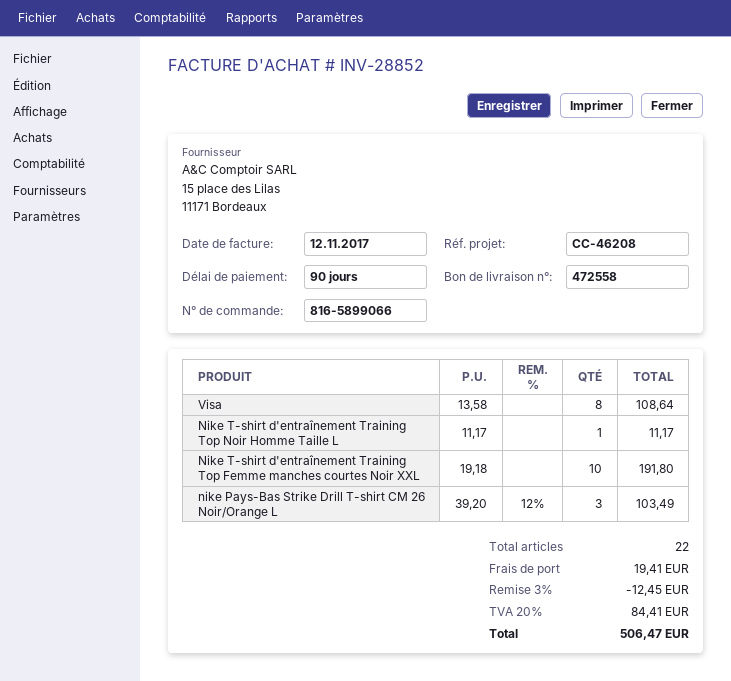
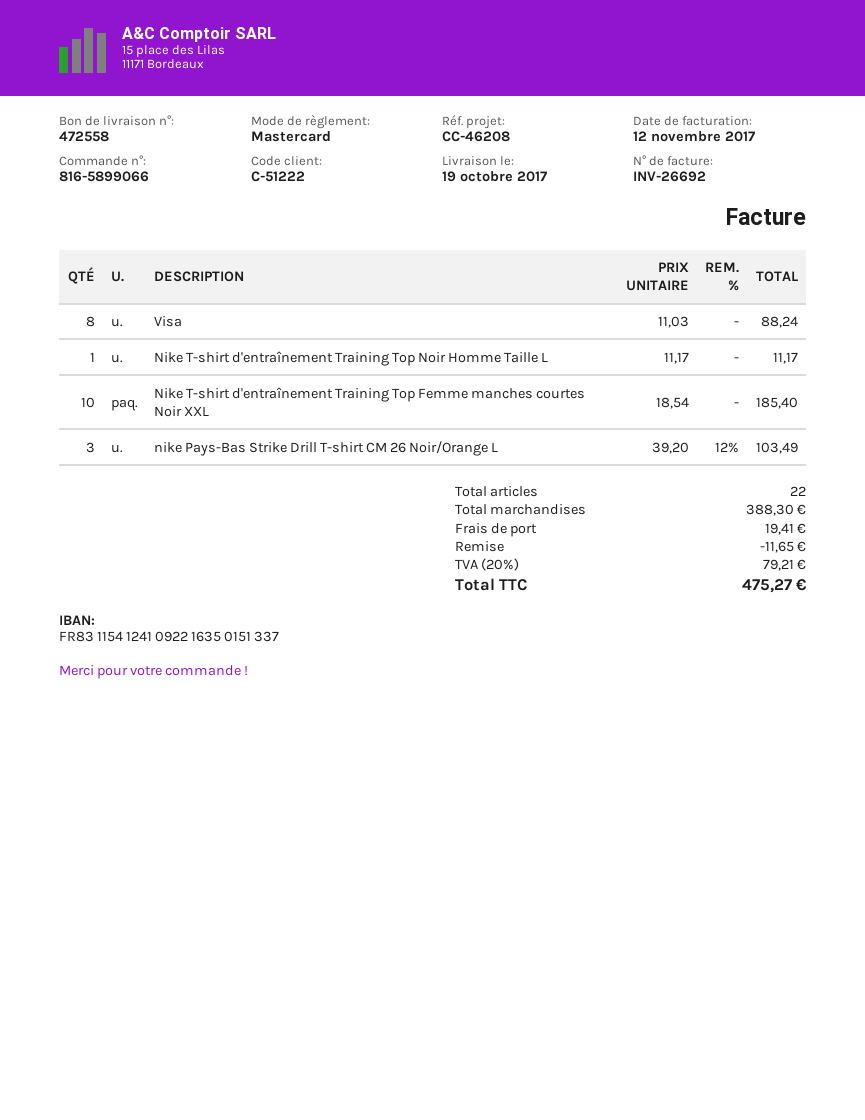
invoice number: INV-28852 -> INV-26692
Visa: 8 x 13.58 = 108.64 -> 8 x 11.03 = 88.24
Nike T-shirt d'entraînement Training Top Femme manches courtes Noir XXL: 10 x 19.18 = 191.80 -> 10 x 18.54 = 185.40
discount: 12.45 -> 11.65
tax: 20% = 84.41 -> 20% = 79.21
total: 506.47 -> 475.27

